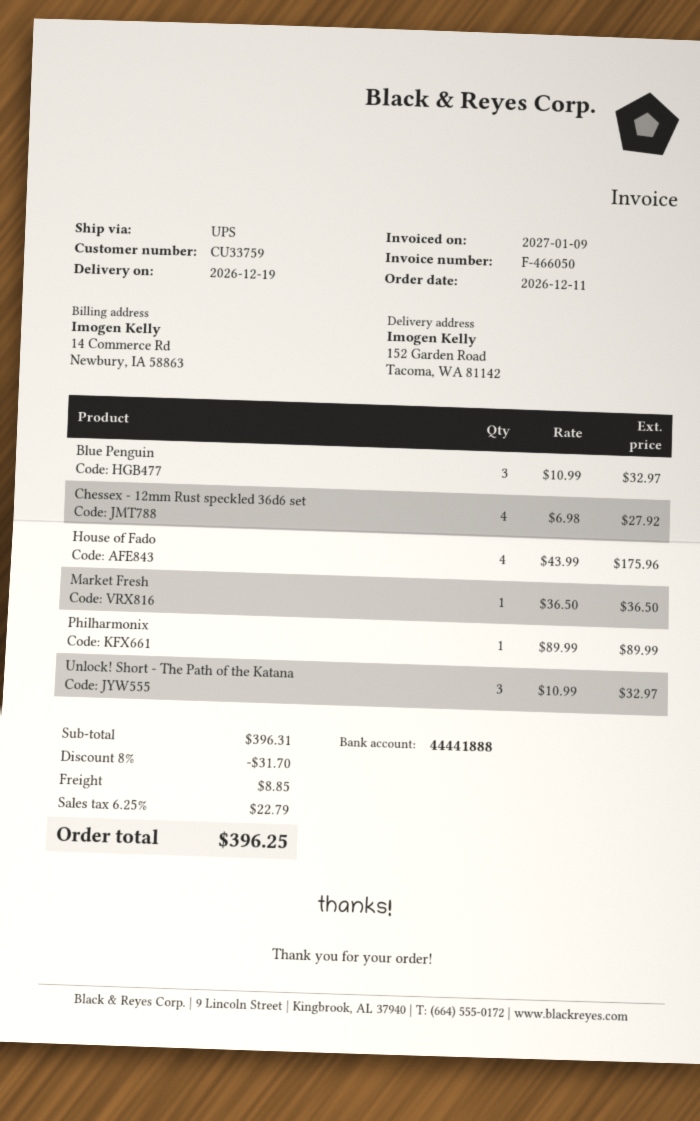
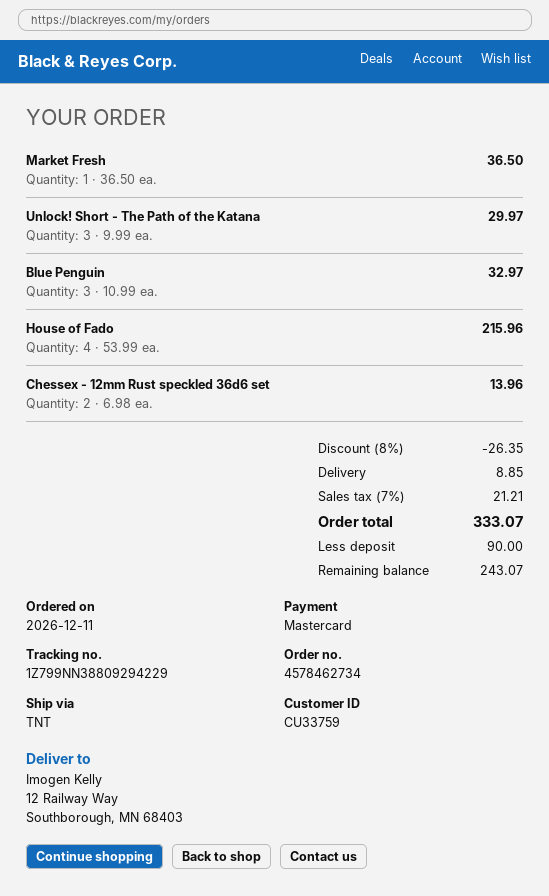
shipping method: UPS -> TNT
ship to: 152 Garden Road, Tacoma, WA 81142 -> 12 Railway Way, Southborough, MN 68403
Chessex - 12mm Rust speckled 36d6 set: 4 x 6.98 = 27.92 -> 2 x 6.98 = 13.96
House of Fado: 4 x 43.99 = 175.96 -> 4 x 53.99 = 215.96
Philharmonix: 1 x 89.99 = 89.99 -> none
Unlock! Short - The Path of the Katana: 3 x 10.99 = 32.97 -> 3 x 9.99 = 29.97
discount: 8% = 31.70 -> 8% = 26.35
tax: 6.25% = 22.79 -> 7% = 21.21
total: 396.25 -> 333.07

